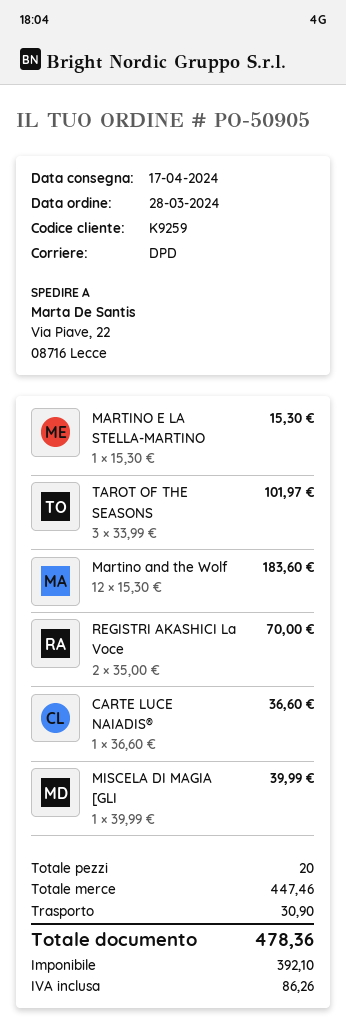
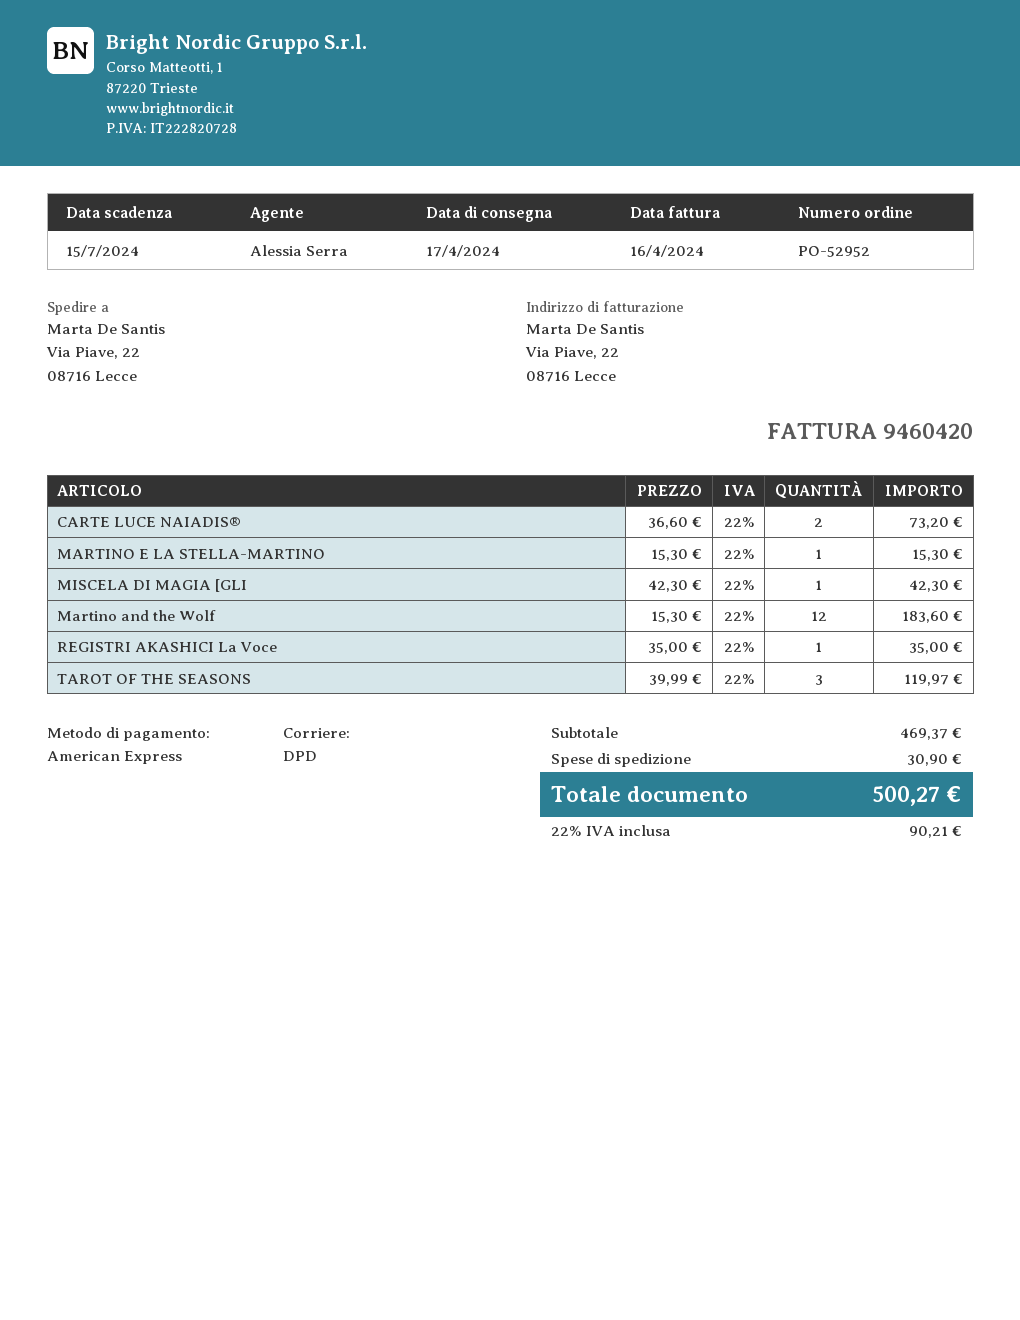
order number: PO-50905 -> PO-52952
TAROT OF THE SEASONS: 3 x 33.99 = 101.97 -> 3 x 39.99 = 119.97
REGISTRI AKASHICI La Voce: 2 x 35.00 = 70.00 -> 1 x 35.00 = 35.00
CARTE LUCE NAIADIS®: 1 x 36.60 = 36.60 -> 2 x 36.60 = 73.20
MISCELA DI MAGIA [GLI: 1 x 39.99 = 39.99 -> 1 x 42.30 = 42.30
subtotal: 447.46 -> 469.37
tax: 86.26 -> 90.21
total: 478.36 -> 500.27

